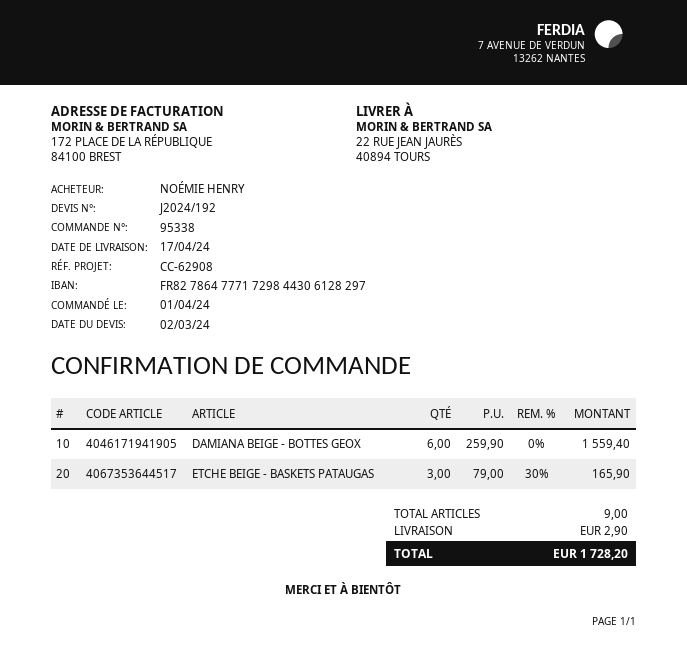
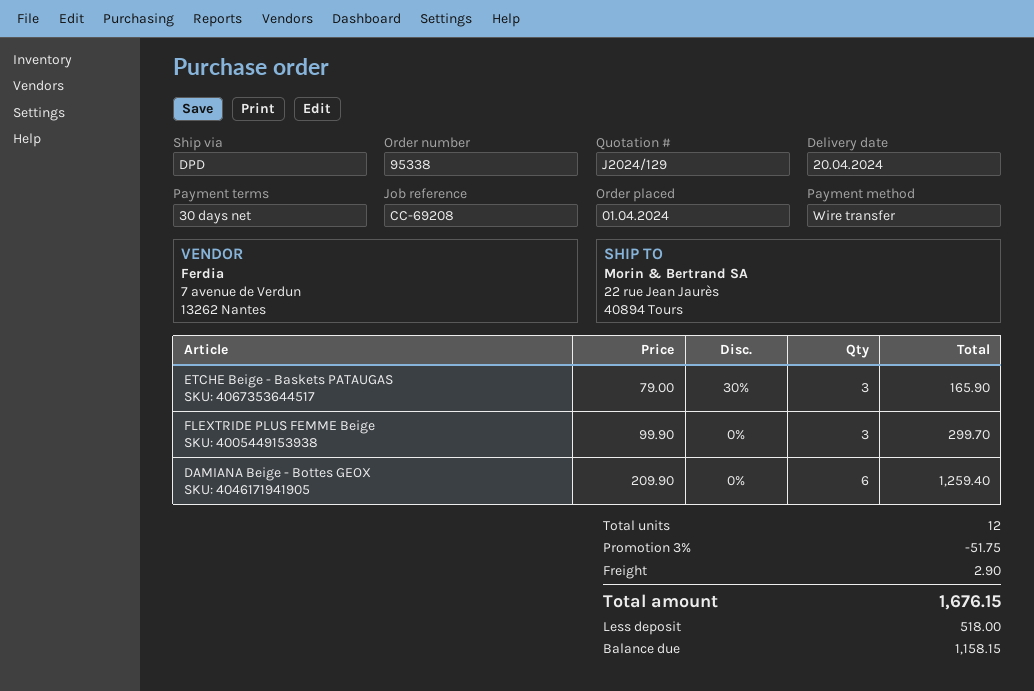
quote number: J2024/192 -> J2024/129
delivery date: 2024-04-17 -> 2024-04-20
reference: CC-62908 -> CC-69208
DAMIANA BEIGE - BOTTES GEOX: 6 x 259.90 = 1559.40 -> 6 x 209.90 = 1259.40
FLEXTRIDE PLUS FEMME Beige: none -> 3 x 99.90 = 299.70
total quantity: 9 -> 12
discount: none -> 3% = 51.75
total: 1728.20 -> 1676.15

